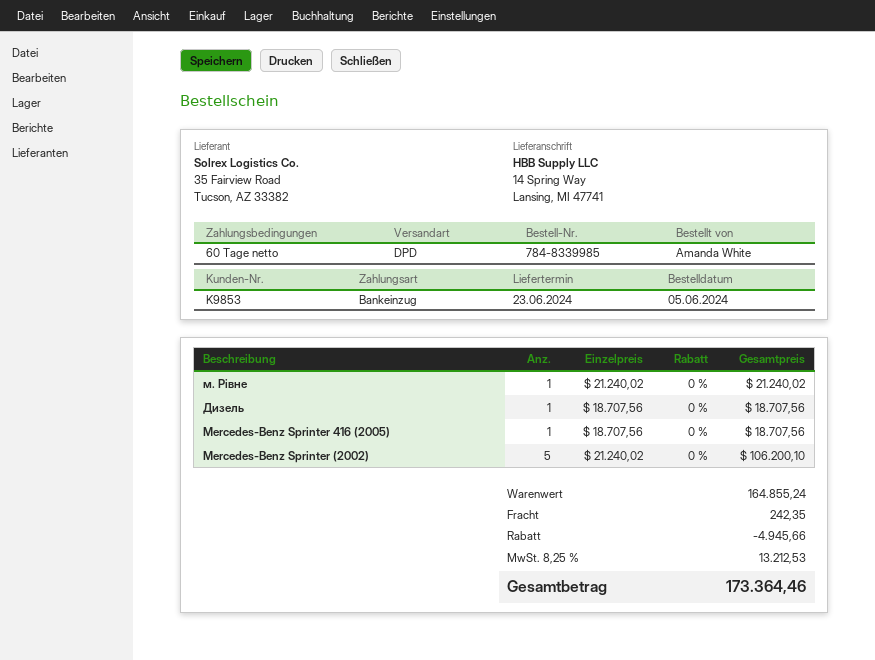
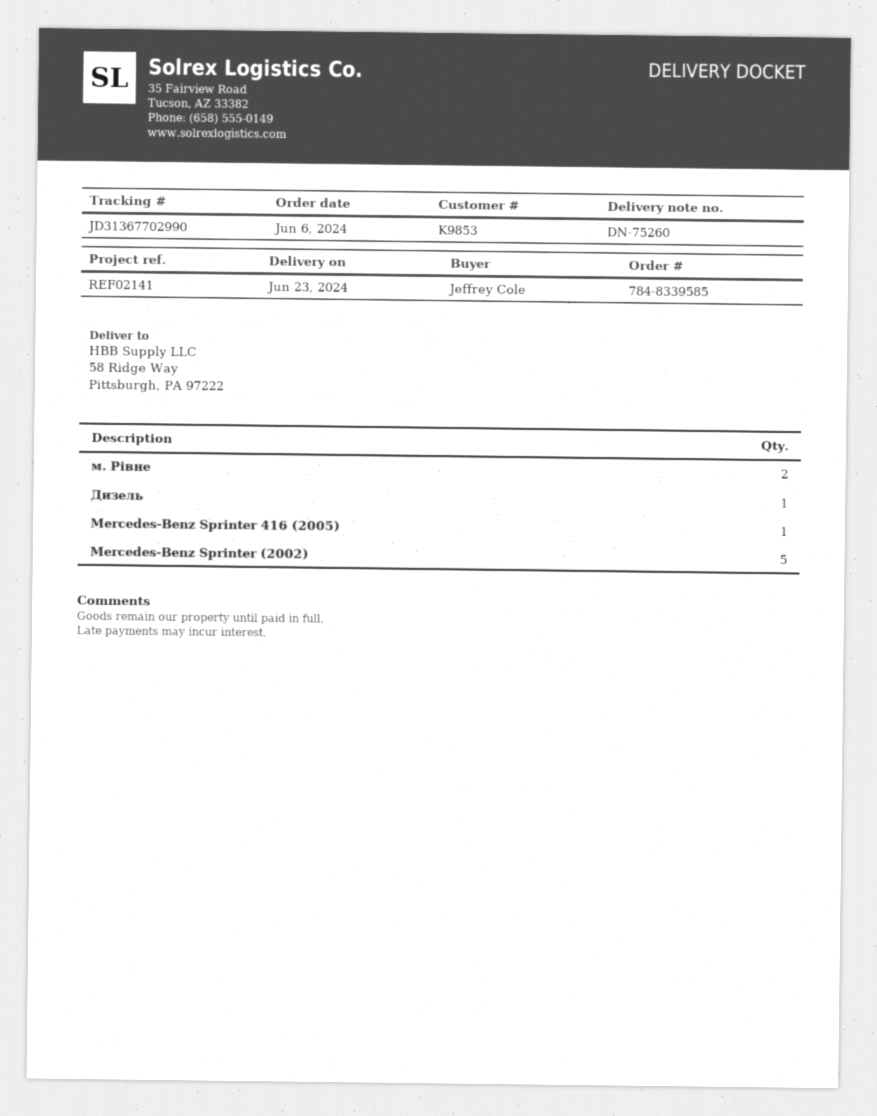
order number: 784-8339985 -> 784-8339585
order date: 2024-06-05 -> 2024-06-06
ordered by: Amanda White -> Jeffrey Cole
ship to: 14 Spring Way, Lansing, MI 47741 -> 58 Ridge Way, Pittsburgh, PA 97222
м. Рівне: 1 -> 2

